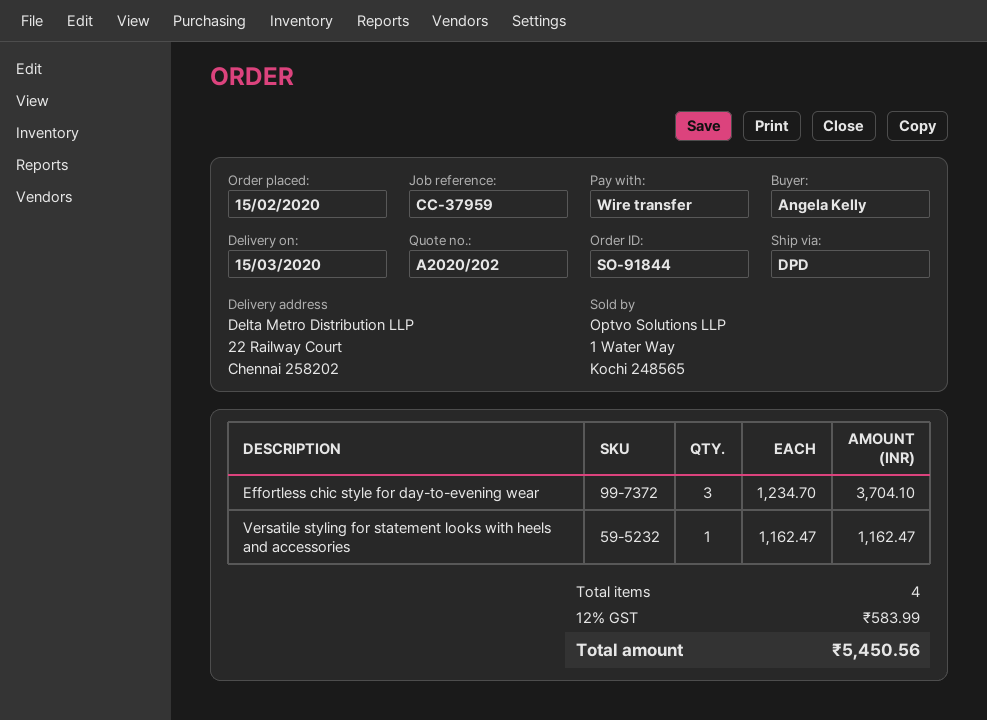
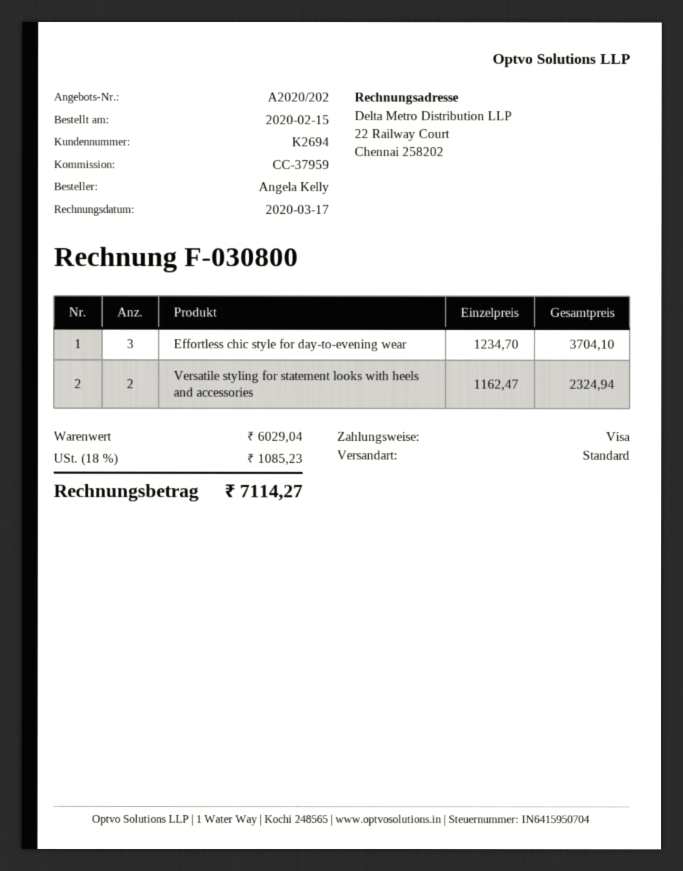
payment method: bank transfer -> Visa
shipping method: DPD -> standard
Versatile styling for statement looks with heels and accessories: 1 x 1162.47 = 1162.47 -> 2 x 1162.47 = 2324.94
tax: 12% = 583.99 -> 18% = 1085.23
total: 5450.56 -> 7114.27

